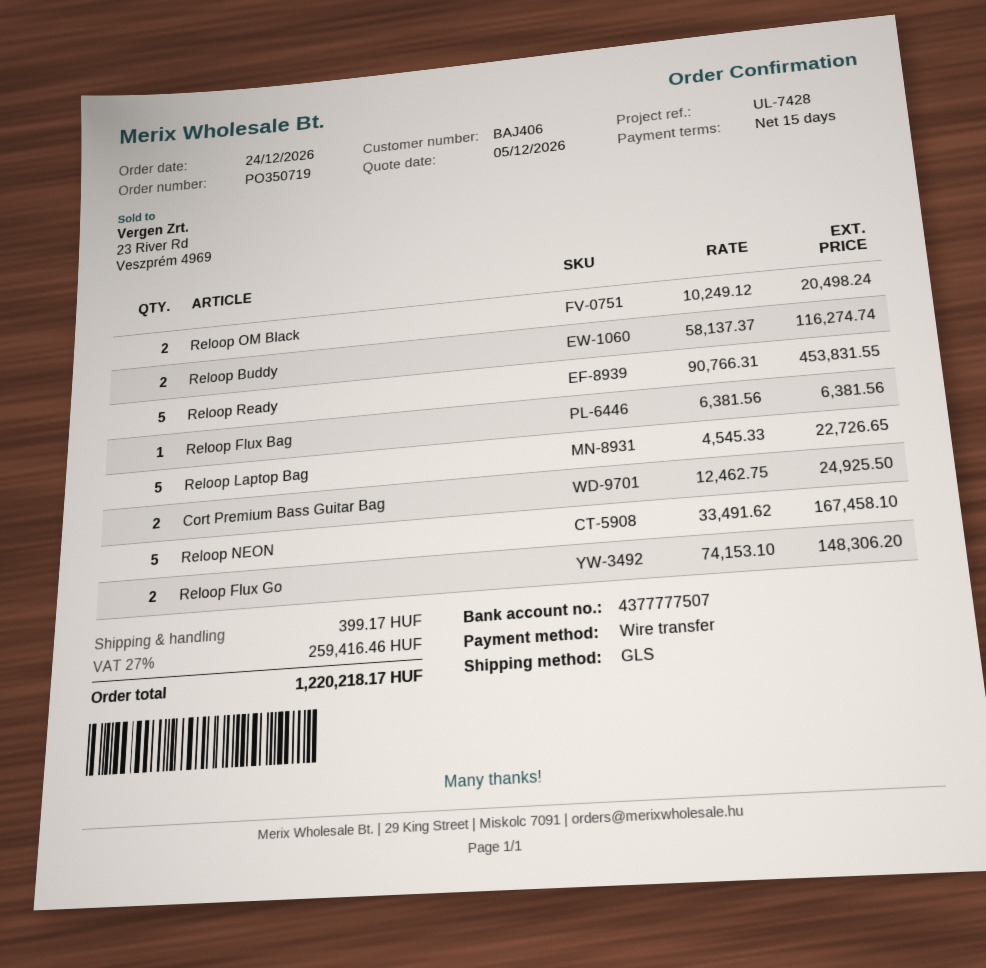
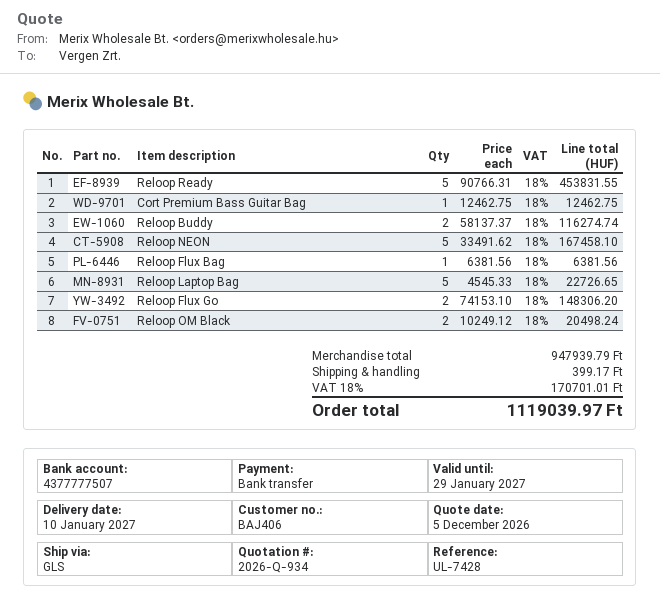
Cort Premium Bass Guitar Bag: 2 x 12462.75 = 24925.50 -> 1 x 12462.75 = 12462.75
tax: 27% = 259416.46 -> 18% = 170701.01
total: 1220218.17 -> 1119039.97

